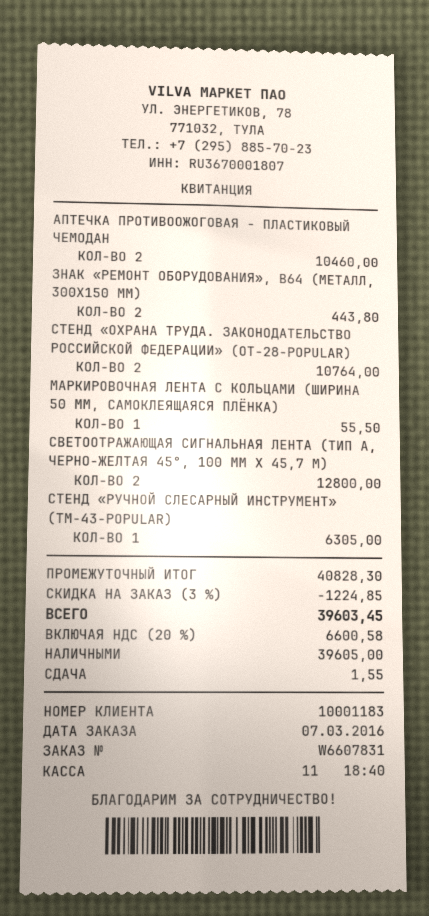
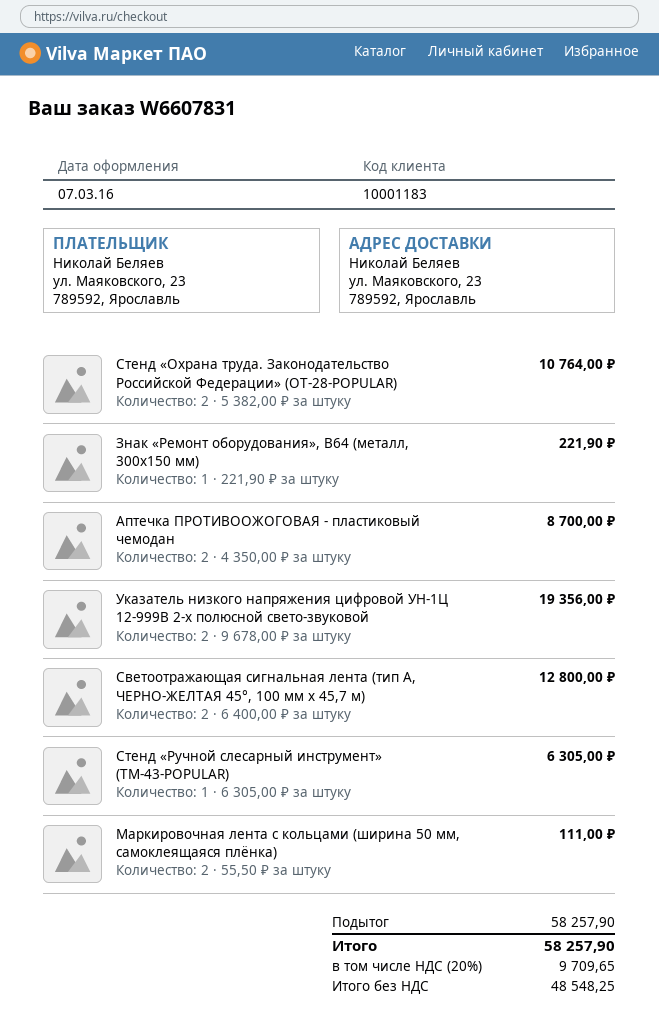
АПТЕЧКА ПРОТИВООЖОГОВАЯ - ПЛАСТИКОВЫЙ ЧЕМОДАН: 2 for 10460.00 -> 2 for 8700.00
ЗНАК «РЕМОНТ ОБОРУДОВАНИЯ», B64 (МЕТАЛЛ, 300Х150 ММ): 2 for 443.80 -> 1 for 221.90
МАРКИРОВОЧНАЯ ЛЕНТА С КОЛЬЦАМИ (ШИРИНА 50 ММ, САМОКЛЕЯЩАЯСЯ ПЛЁНКА): 1 for 55.50 -> 2 for 111.00
Указатель низкого напряжения цифровой УН-1Ц 12-999В 2-х полюсной свето-звуковой: none -> 2 for 19356.00
subtotal: 40828.30 -> 58257.90
discount: 3% = 1224.85 -> none
tax: 20% = 6600.58 -> 20% = 9709.65
total: 39603.45 -> 58257.90

